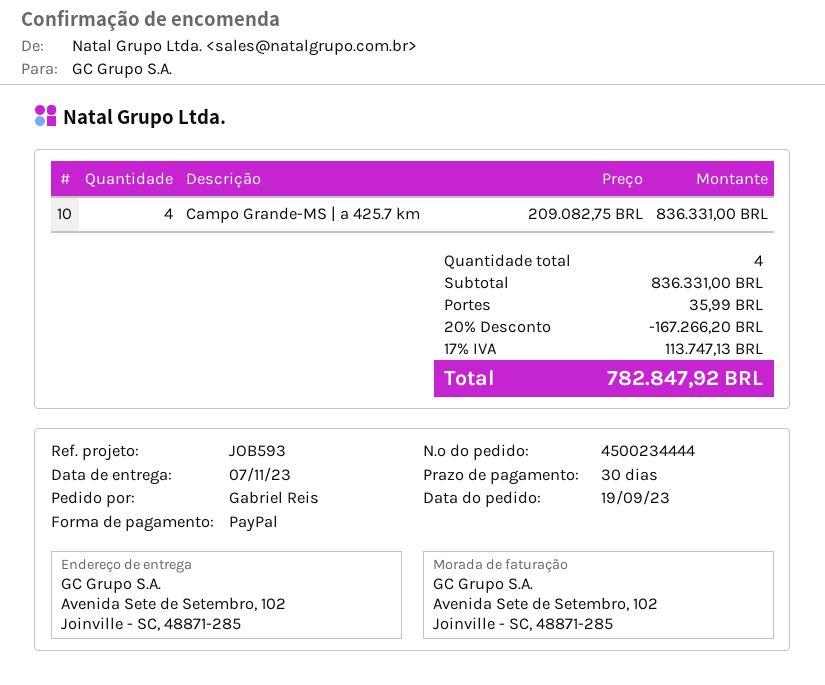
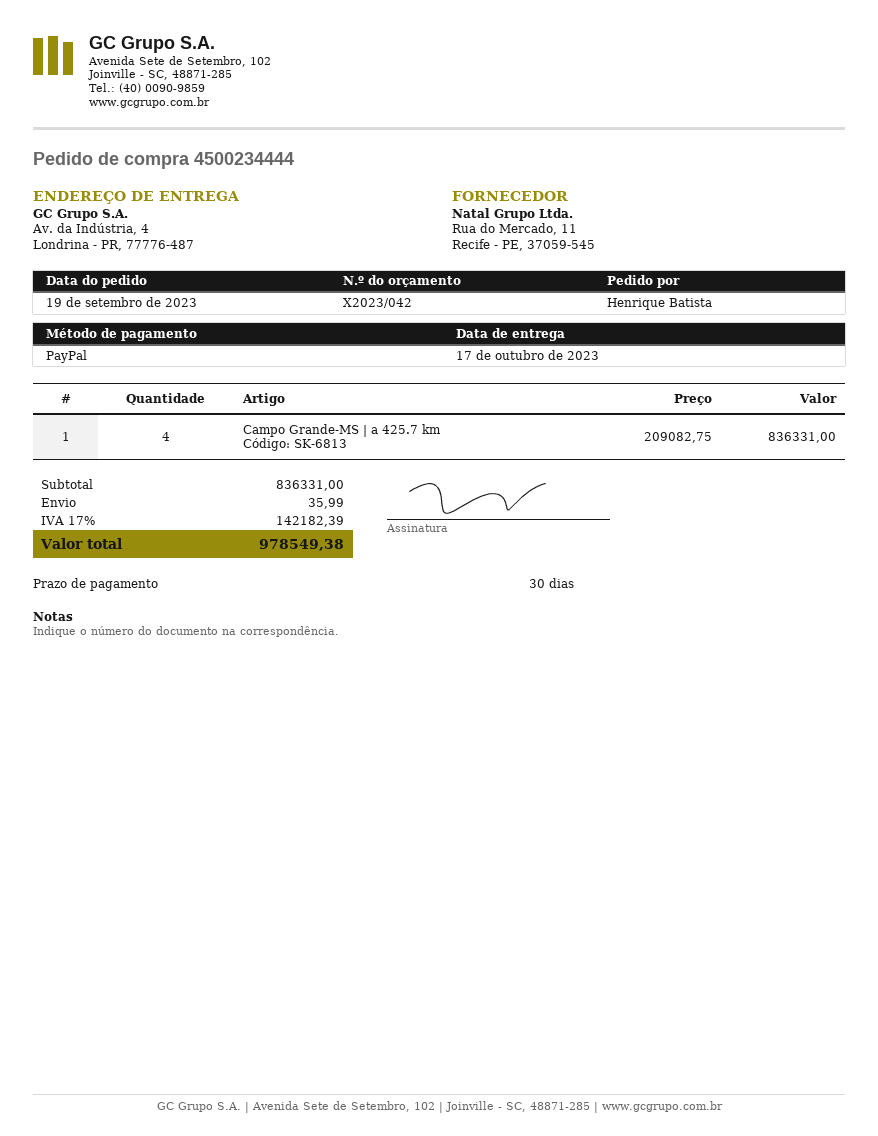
delivery date: 2023-11-07 -> 2023-10-17
ordered by: Gabriel Reis -> Henrique Batista
ship to: Avenida Sete de Setembro, 102, Joinville - SC, 48871-285 -> Av. da Indústria, 4, Londrina - PR, 77776-487
discount: 20% = 167266.20 -> none
tax: 17% = 113747.13 -> 17% = 142182.39
total: 782847.92 -> 978549.38

